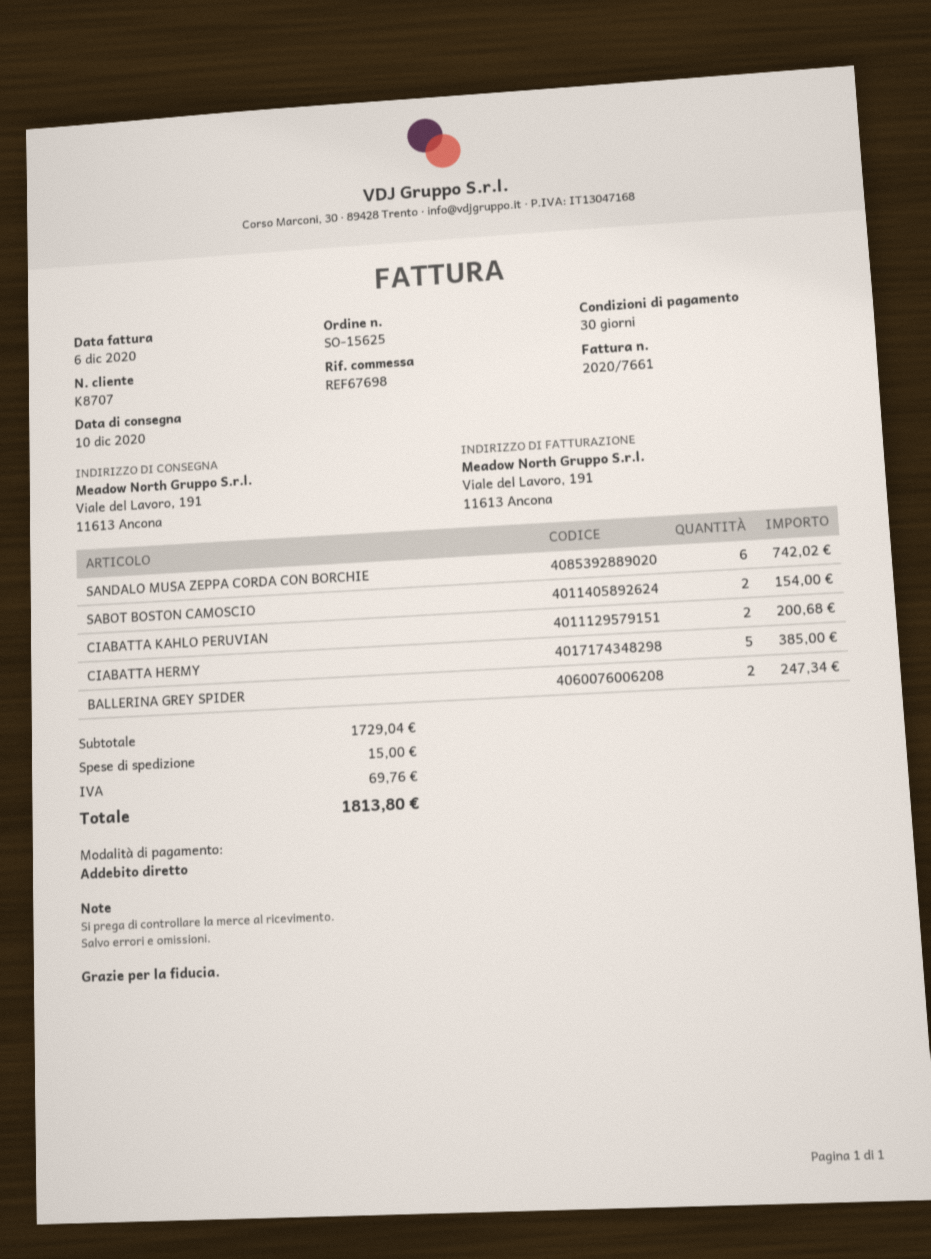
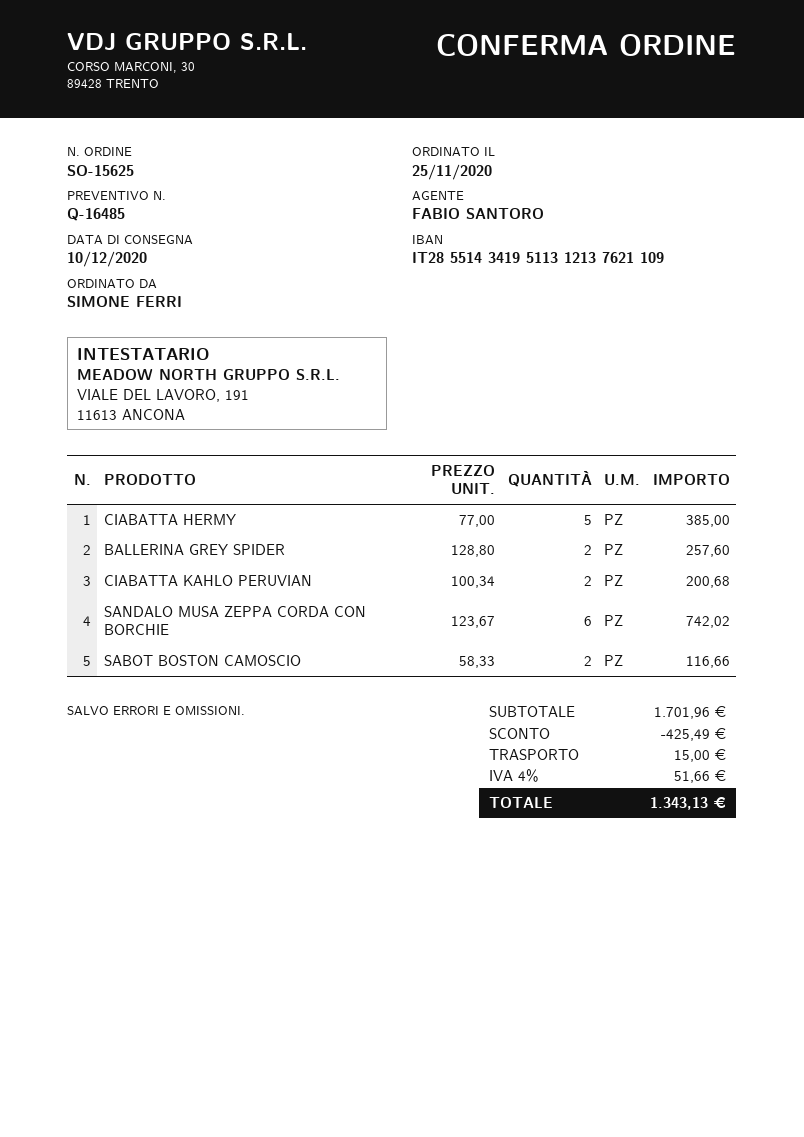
SABOT BOSTON CAMOSCIO: 2 for 154.00 -> 2 for 116.66
BALLERINA GREY SPIDER: 2 for 247.34 -> 2 for 257.60
subtotal: 1729.04 -> 1701.96
discount: none -> 425.49
tax: 69.76 -> 51.66
total: 1813.80 -> 1343.13

